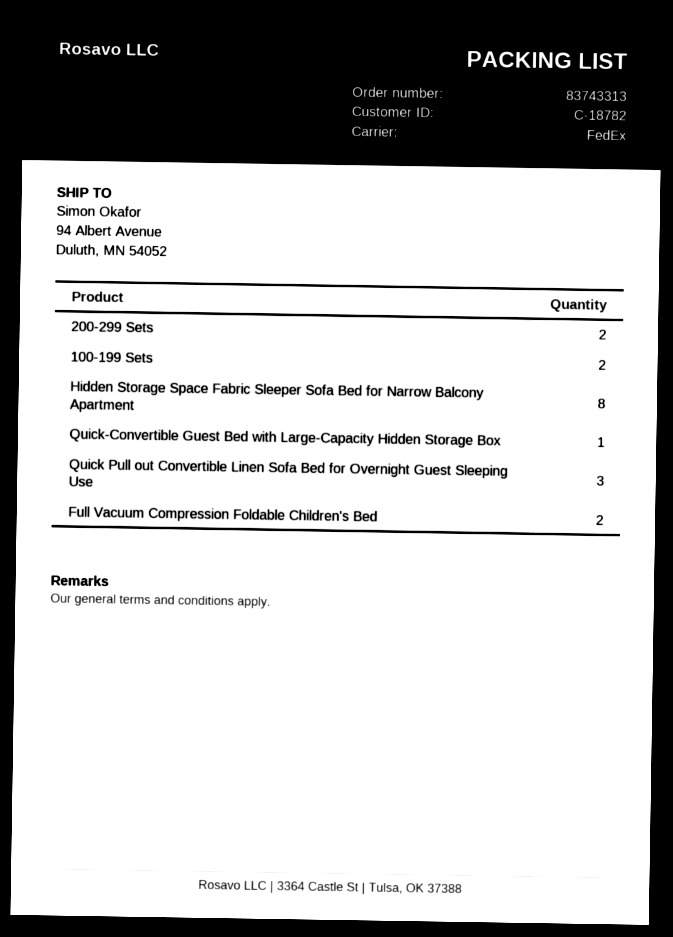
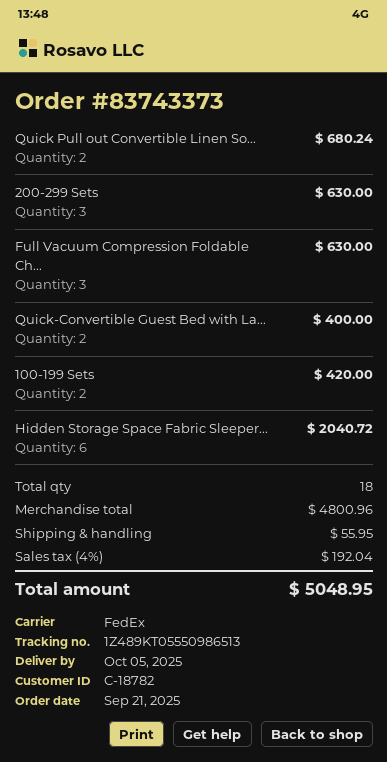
order number: 83743313 -> 83743373
200-299 Sets: 2 -> 3
Hidden Storage Space Fabric Sleeper Sofa Bed for Narrow Balcony Apartment: 8 -> 6
Quick-Convertible Guest Bed with Large-Capacity Hidden Storage Box: 1 -> 2
Quick Pull out Convertible Linen Sofa Bed for Overnight Guest Sleeping Use: 3 -> 2
Full Vacuum Compression Foldable Children's Bed: 2 -> 3

